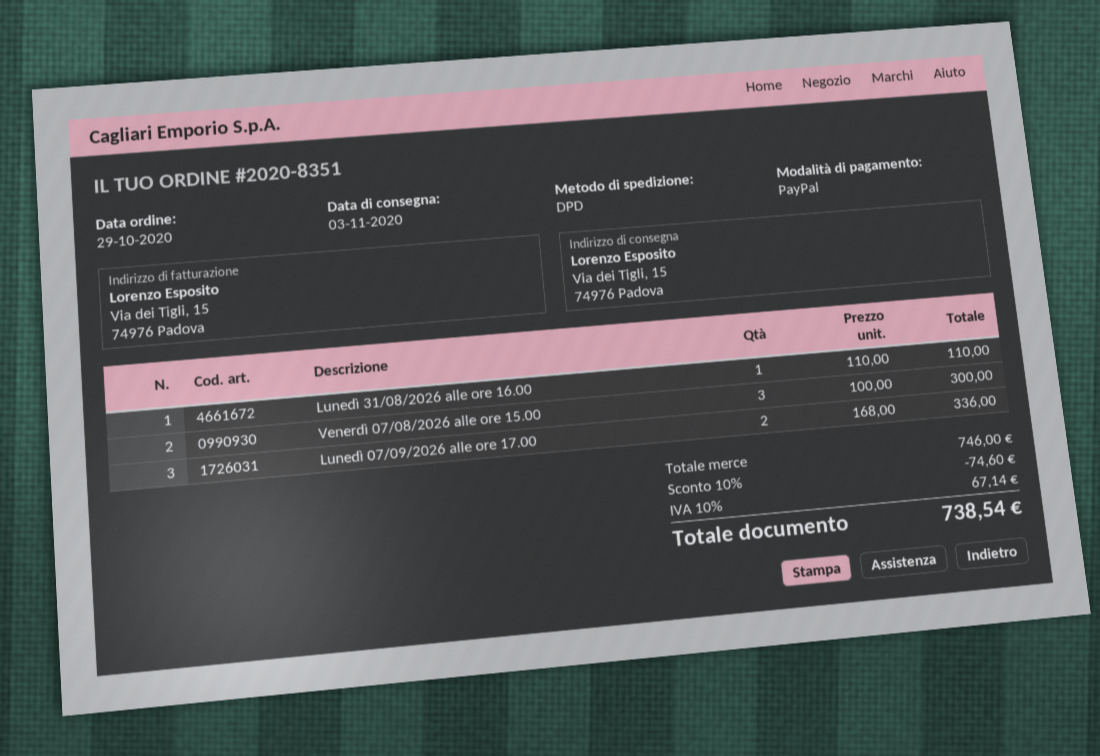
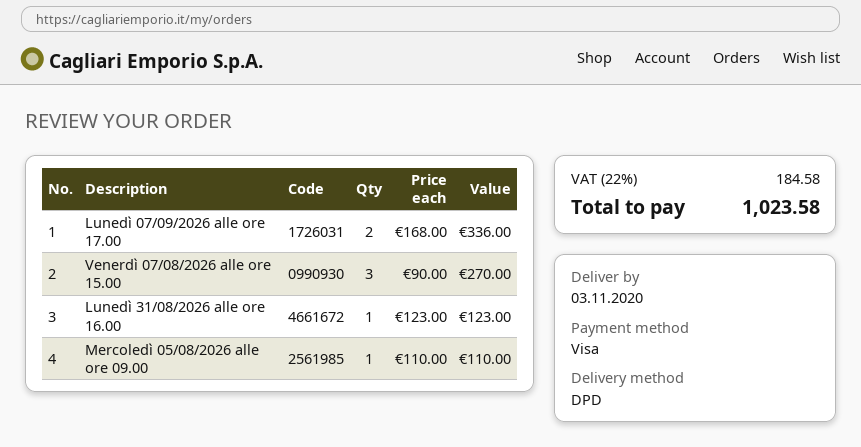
payment method: PayPal -> Visa
Lunedì 31/08/2026 alle ore 16.00: 1 x 110.00 = 110.00 -> 1 x 123.00 = 123.00
Venerdì 07/08/2026 alle ore 15.00: 3 x 100.00 = 300.00 -> 3 x 90.00 = 270.00
Mercoledì 05/08/2026 alle ore 09.00: none -> 1 x 110.00 = 110.00
discount: 10% = 74.60 -> none
tax: 10% = 67.14 -> 22% = 184.58
total: 738.54 -> 1023.58

